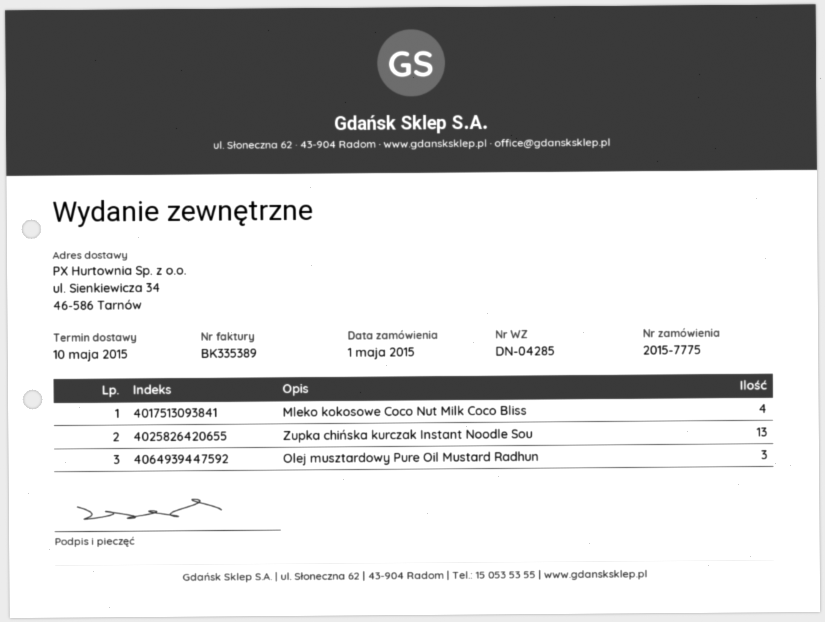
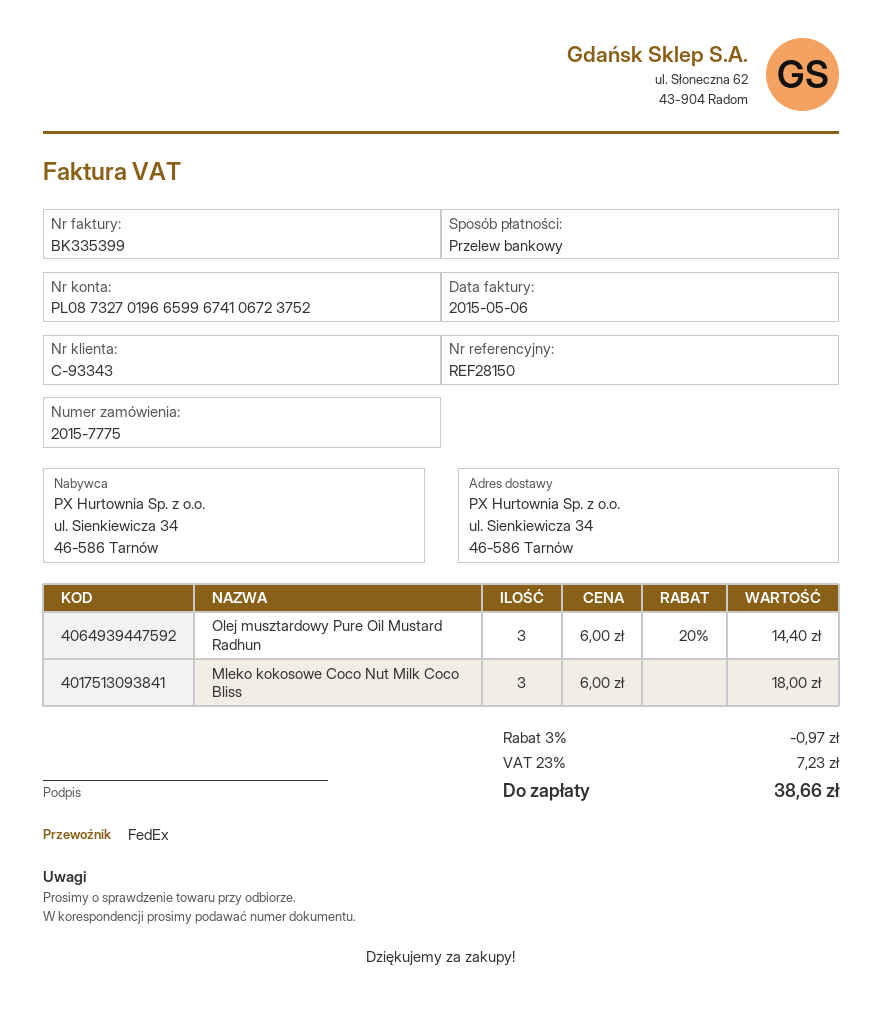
invoice number: BK335389 -> BK335399
Mleko kokosowe Coco Nut Milk Coco Bliss: 4 -> 3
Zupka chińska kurczak Instant Noodle Sou: 13 -> none

